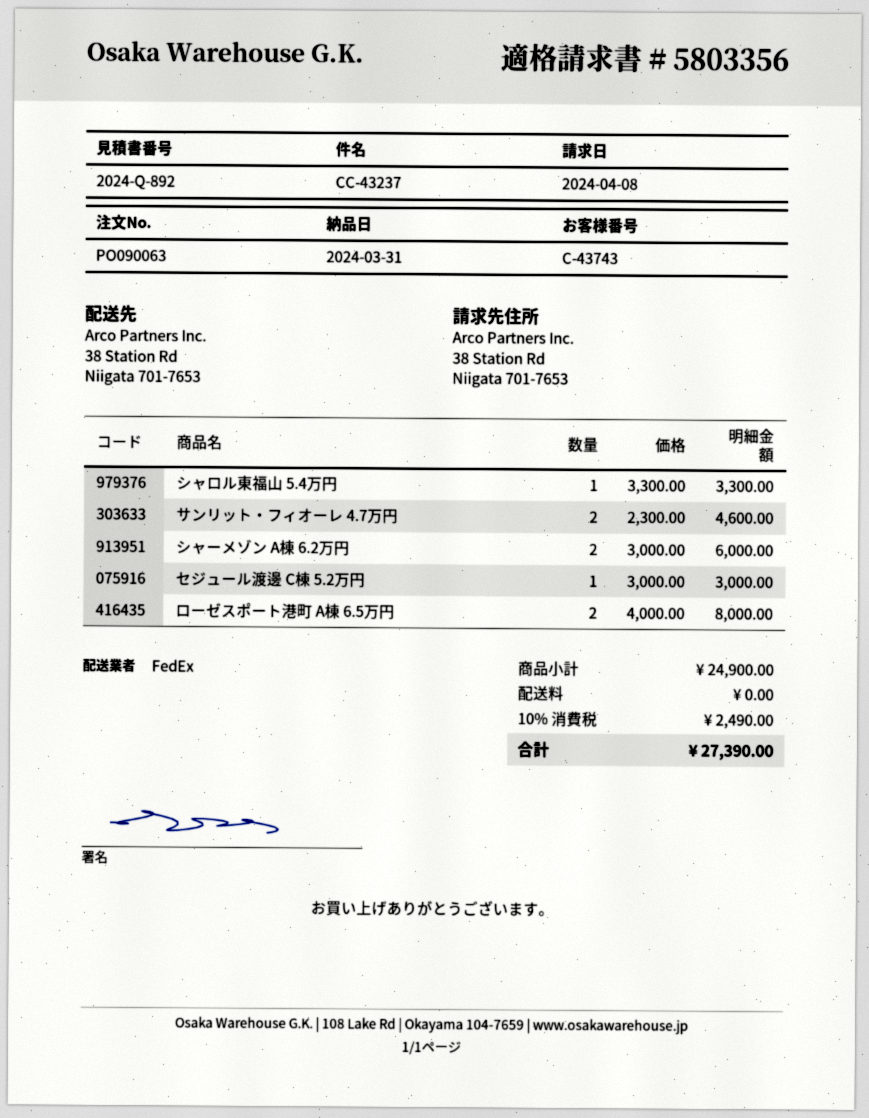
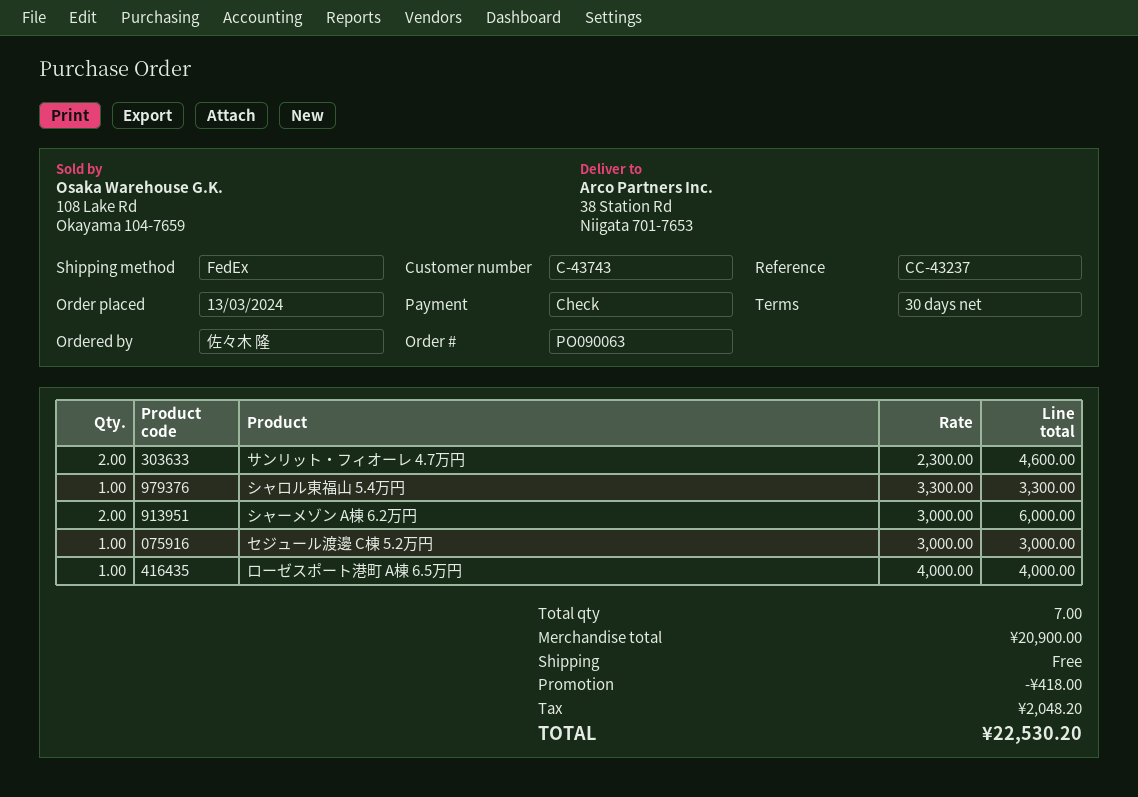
ローゼスポート港町 A棟 6.5万円: 2 x 4000.00 = 8000.00 -> 1 x 4000.00 = 4000.00
subtotal: 24900.00 -> 20900.00
discount: none -> 418.00
tax: 2490.00 -> 2048.20
total: 27390.00 -> 22530.20

